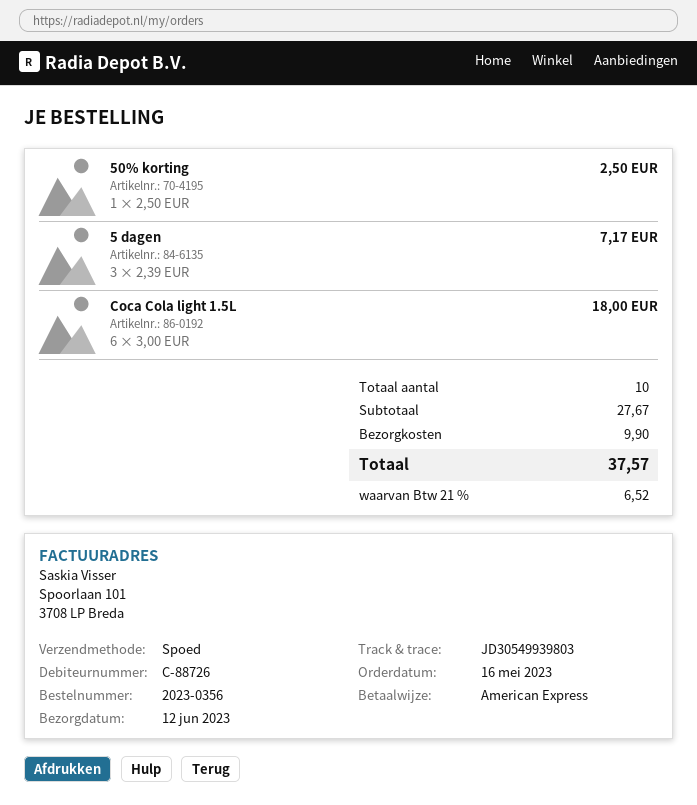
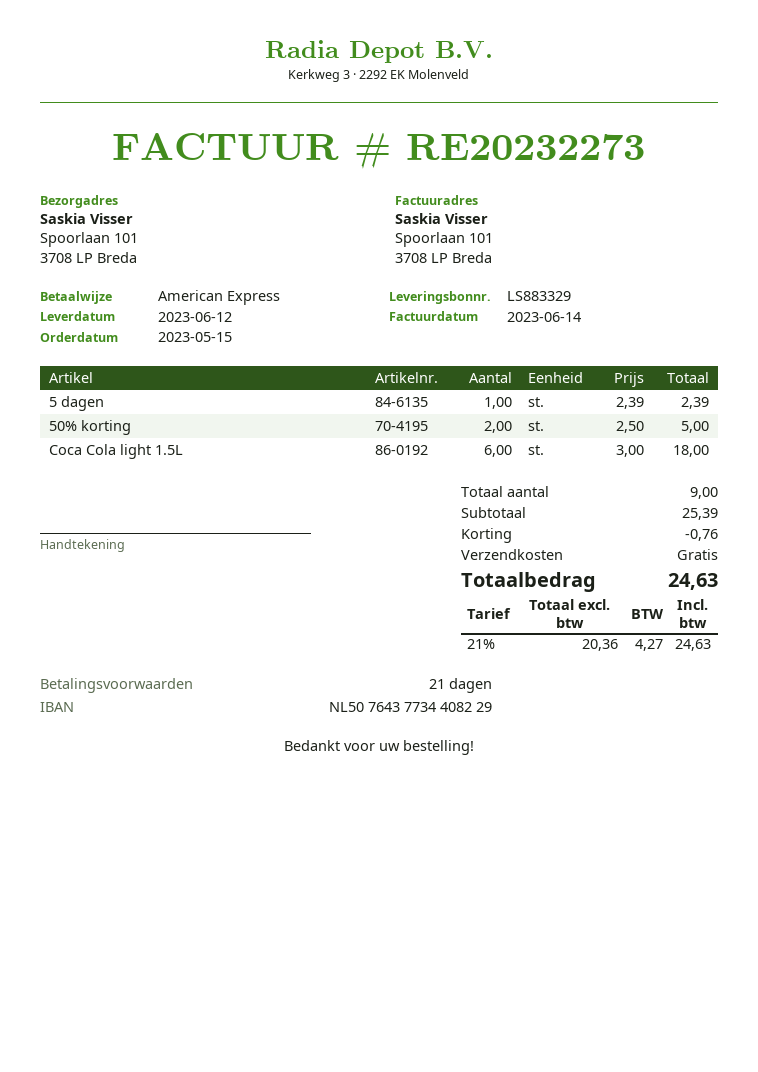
order date: 2023-05-16 -> 2023-05-15
50% korting: 1 x 2.50 = 2.50 -> 2 x 2.50 = 5.00
5 dagen: 3 x 2.39 = 7.17 -> 1 x 2.39 = 2.39
total quantity: 10 -> 9
subtotal: 27.67 -> 25.39
discount: none -> 0.76
shipping: 9.90 -> 0.00
tax: 21% = 6.52 -> 21% = 4.27
total: 37.57 -> 24.63

